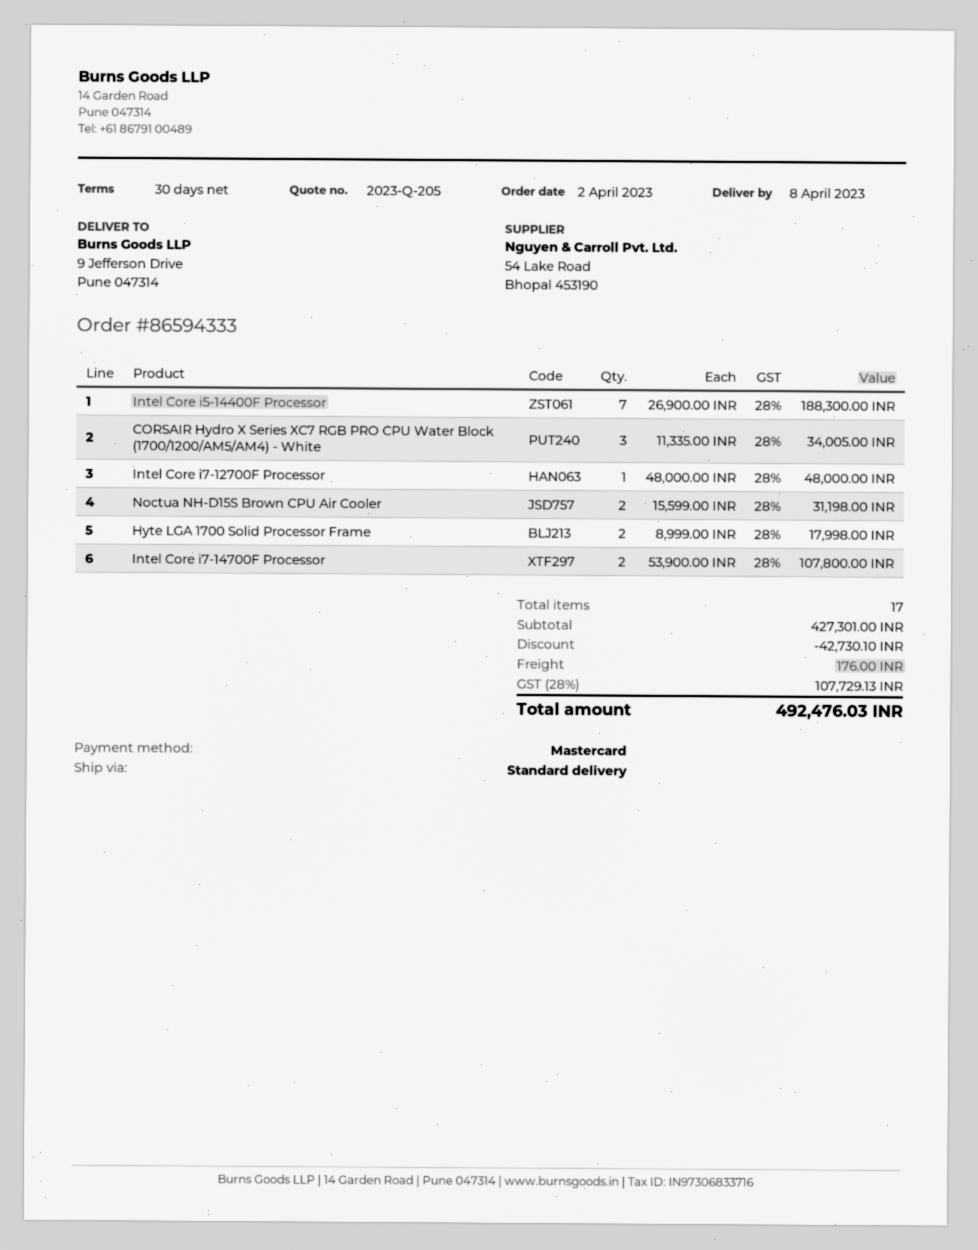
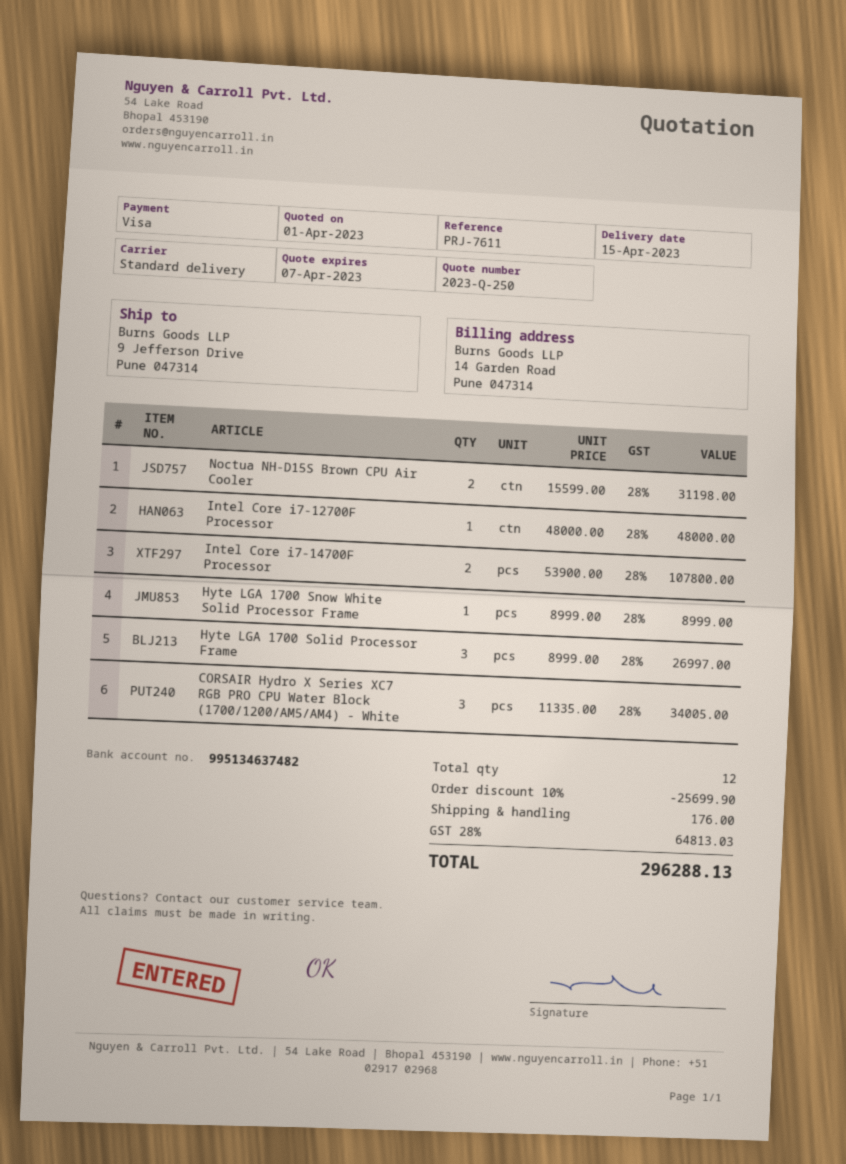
quote number: 2023-Q-205 -> 2023-Q-250
delivery date: 2023-04-08 -> 2023-04-15
payment method: Mastercard -> Visa
Intel Core i5-14400F Processor: 7 x 26900.00 = 188300.00 -> none
Hyte LGA 1700 Solid Processor Frame: 2 x 8999.00 = 17998.00 -> 3 x 8999.00 = 26997.00
Hyte LGA 1700 Snow White Solid Processor Frame: none -> 1 x 8999.00 = 8999.00
total quantity: 17 -> 12
discount: 42730.10 -> 25699.90
tax: 28% = 107729.13 -> 28% = 64813.03
total: 492476.03 -> 296288.13

